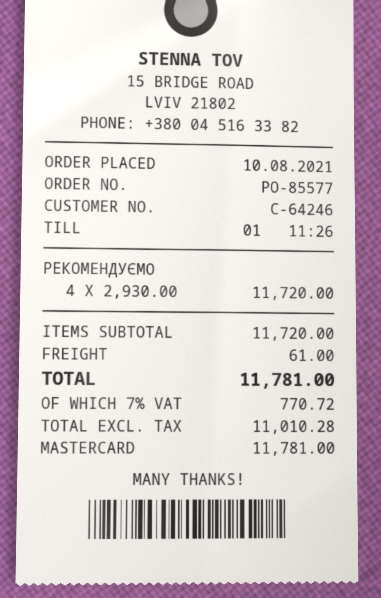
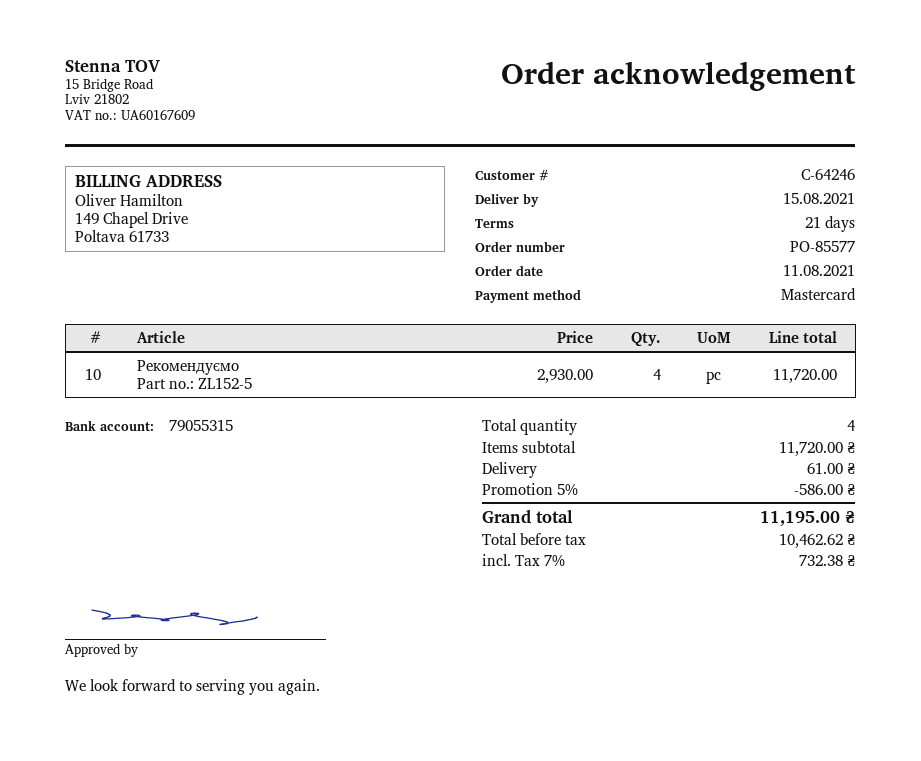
order date: 2021-08-10 -> 2021-08-11
discount: none -> 5% = 586.00
net: 11010.28 -> 10462.62
tax: 7% = 770.72 -> 7% = 732.38
total: 11781.00 -> 11195.00

